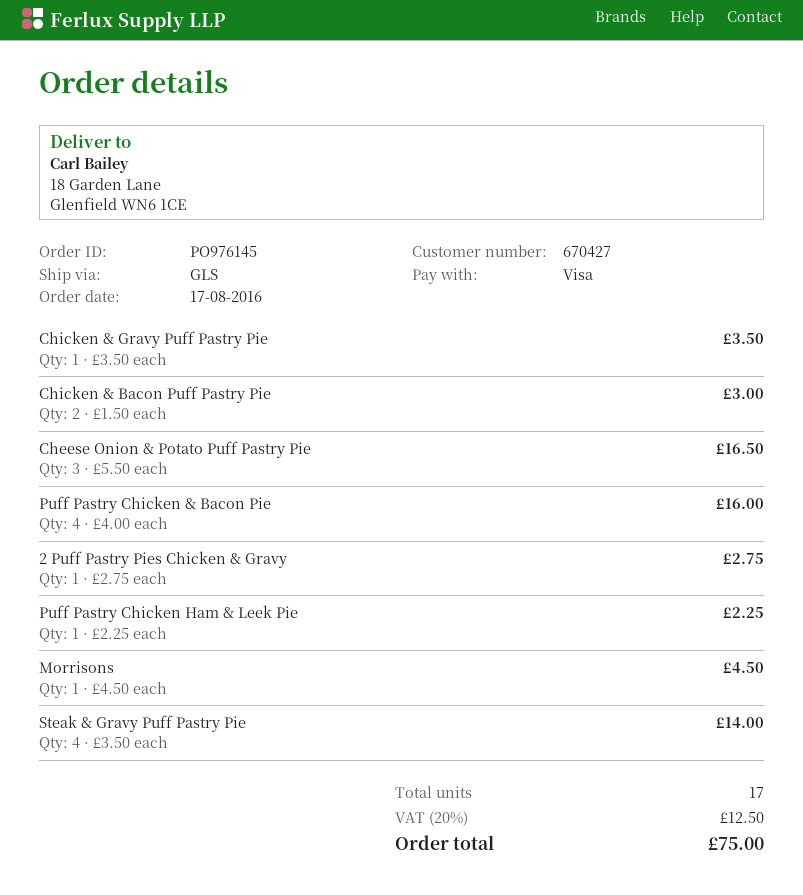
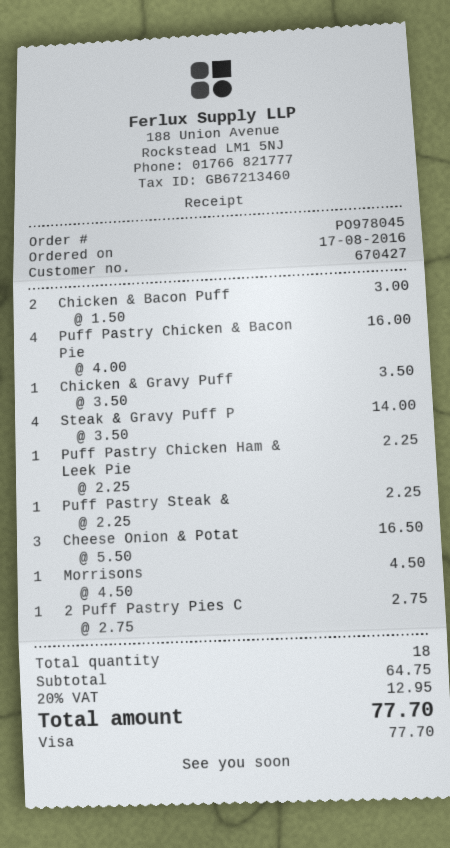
order number: PO976145 -> PO978045
Puff Pastry Steak &: none -> 1 x 2.25 = 2.25
total quantity: 17 -> 18
tax: 20% = 12.50 -> 20% = 12.95
total: 75.00 -> 77.70

